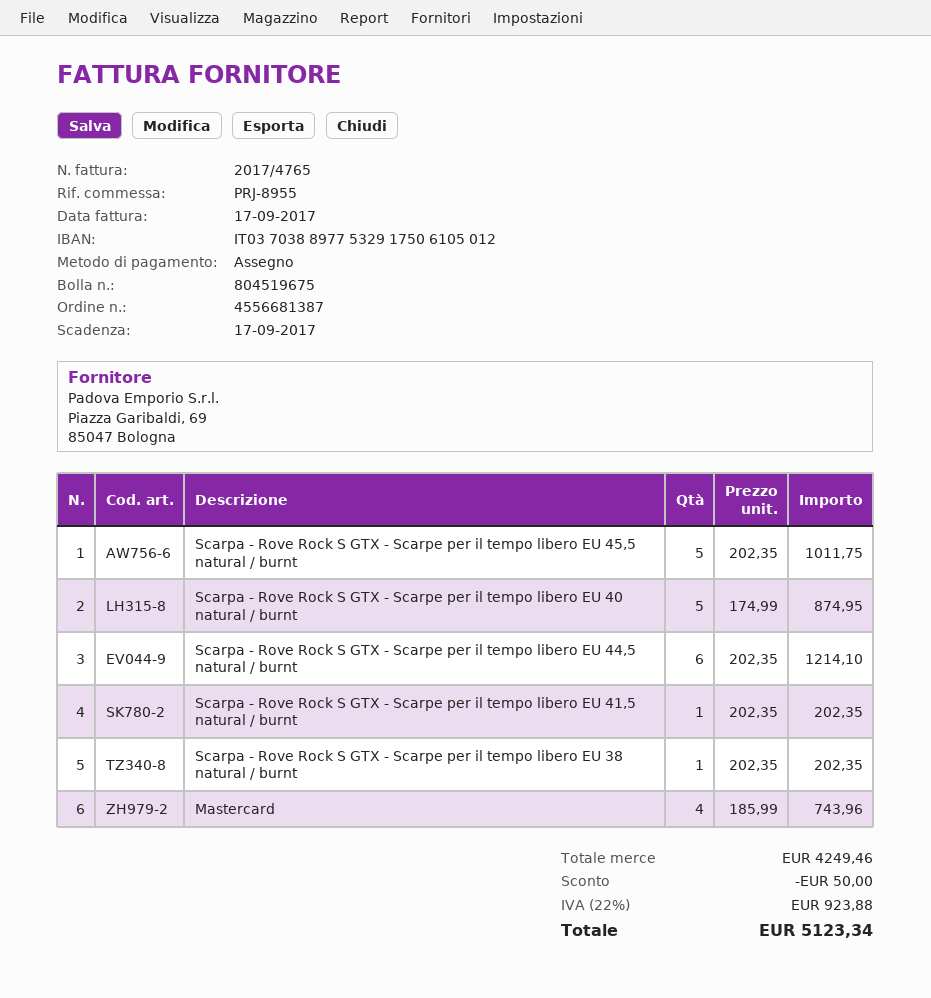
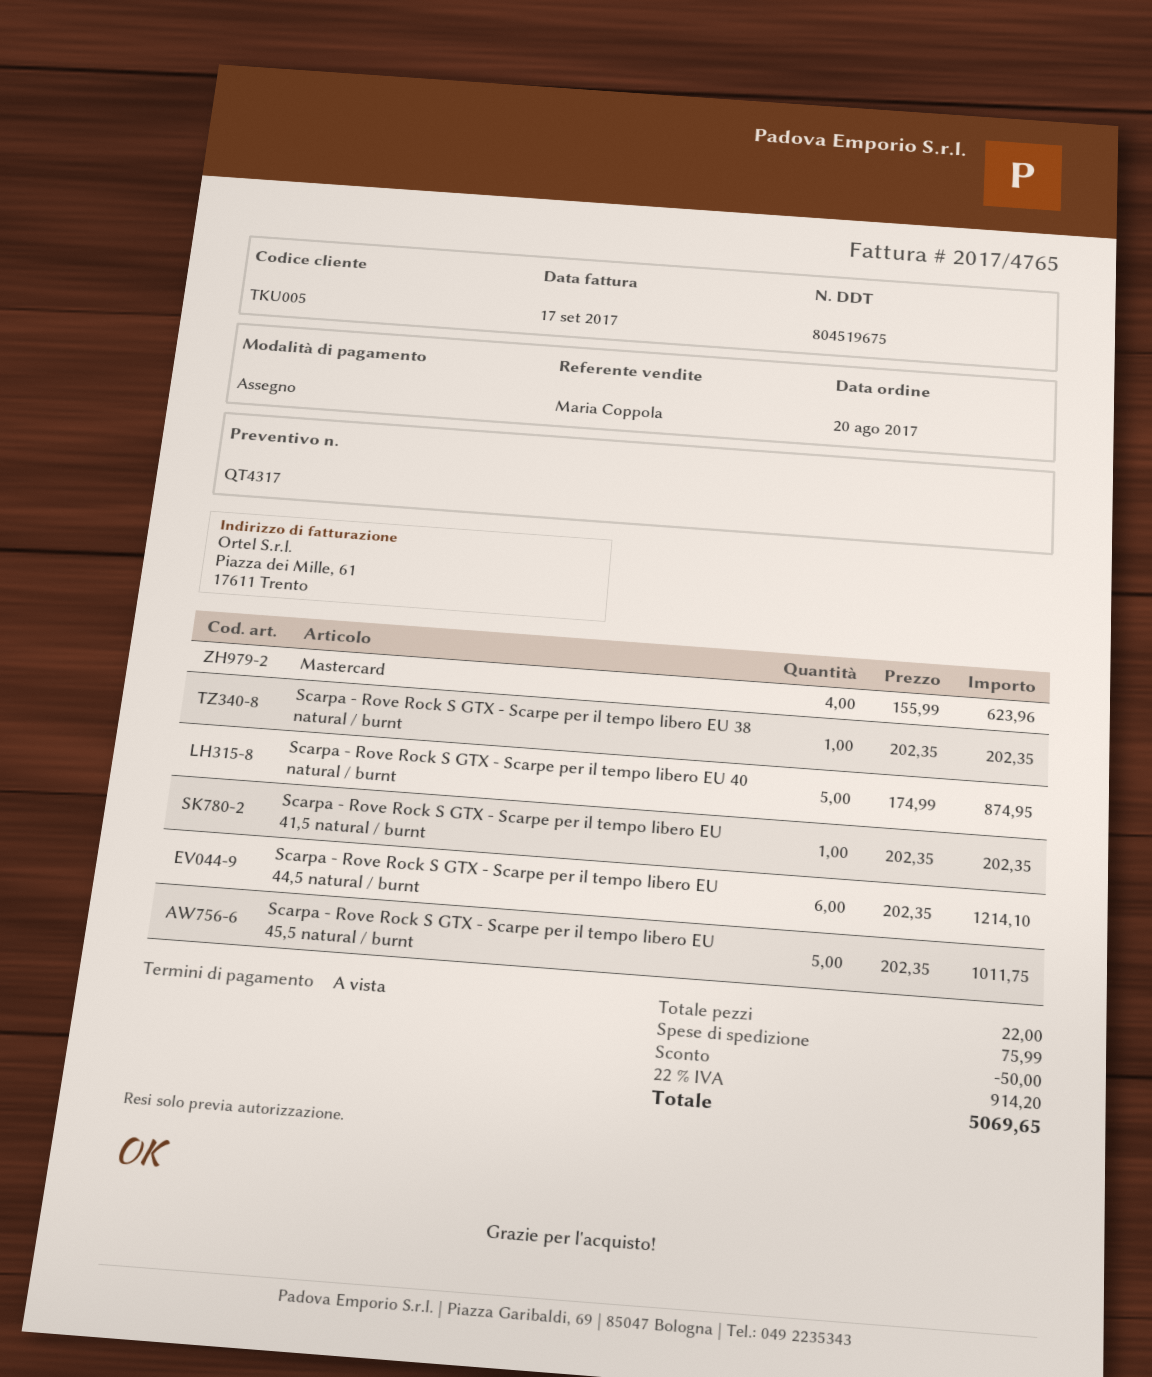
Mastercard: 4 x 185.99 = 743.96 -> 4 x 155.99 = 623.96
shipping: none -> 75.99
tax: 22% = 923.88 -> 22% = 914.20
total: 5123.34 -> 5069.65

